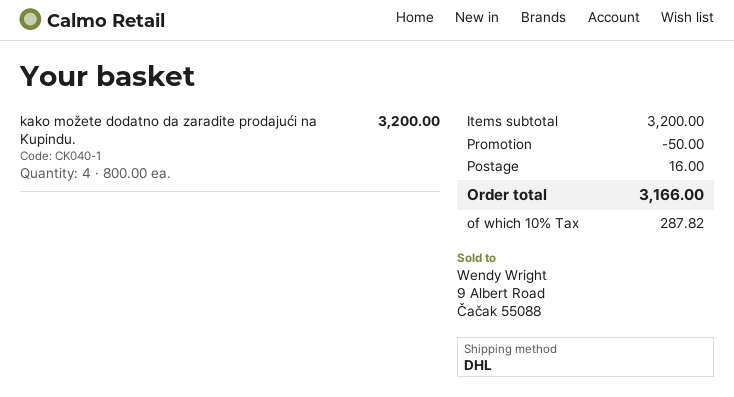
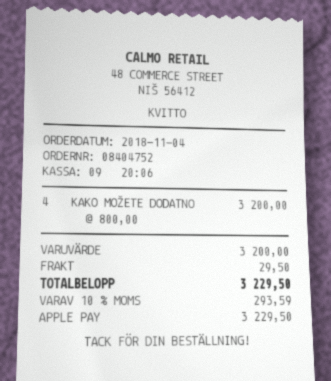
discount: 50.00 -> none
shipping: 16.00 -> 29.50
tax: 10% = 287.82 -> 10% = 293.59
total: 3166.00 -> 3229.50

